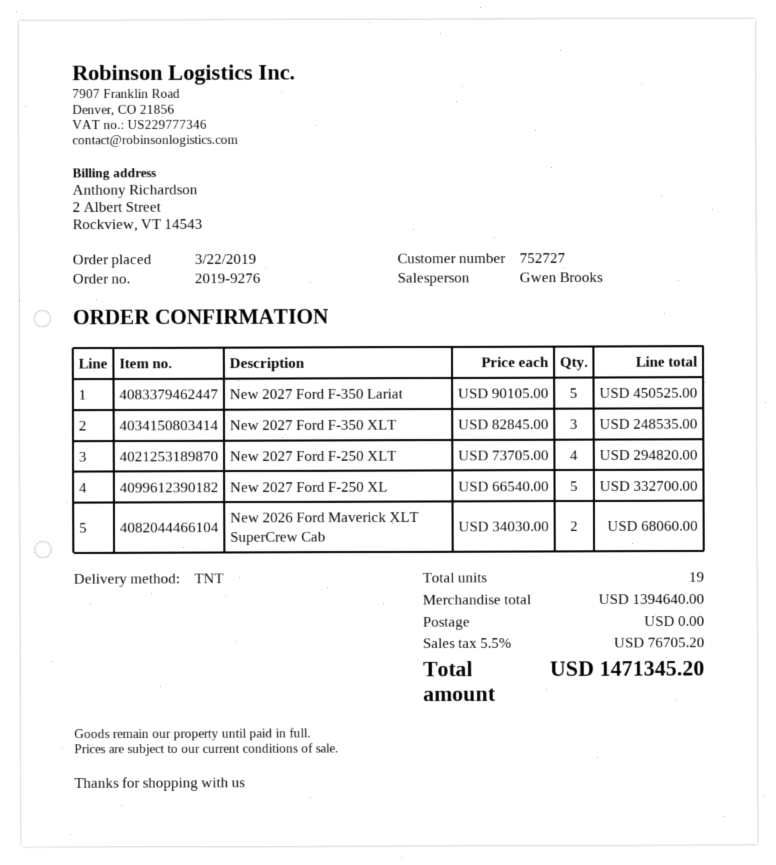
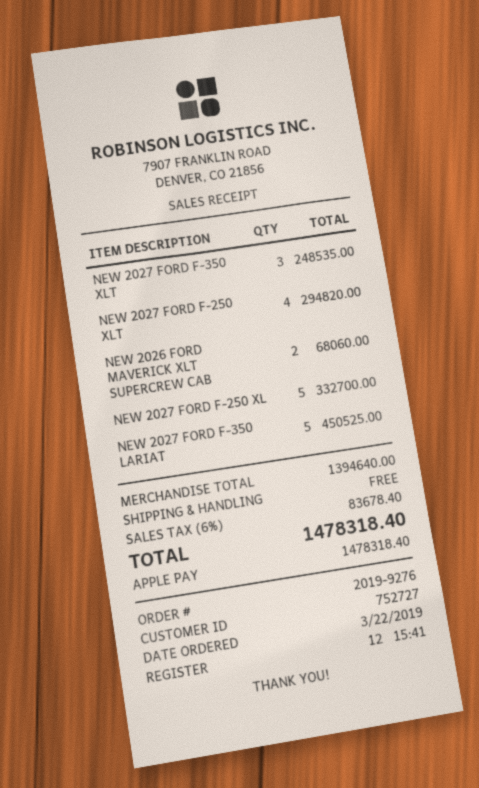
tax: 5.5% = 76705.20 -> 6% = 83678.40
total: 1471345.20 -> 1478318.40

